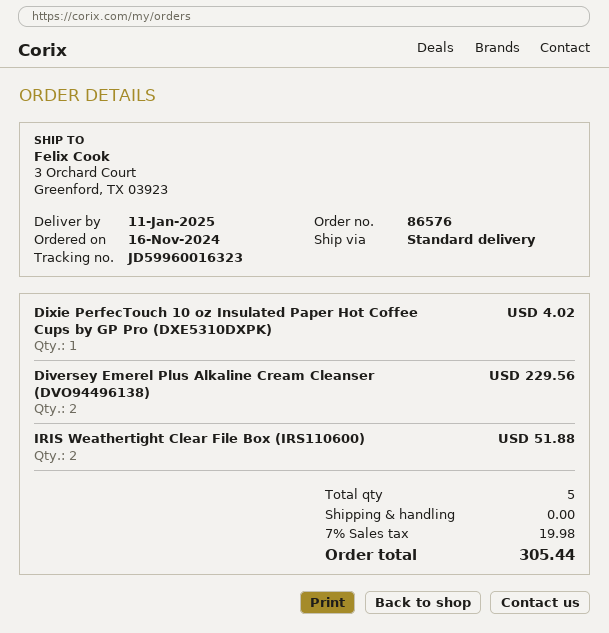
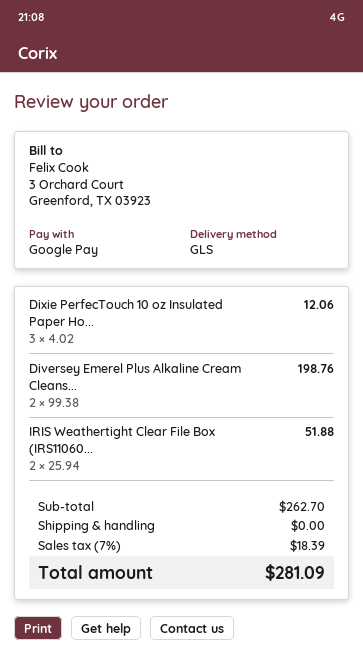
shipping method: standard -> GLS
Dixie PerfecTouch 10 oz Insulated Paper Hot Coffee Cups by GP Pro (DXE5310DXPK): 1 for 4.02 -> 3 for 12.06
Diversey Emerel Plus Alkaline Cream Cleanser (DVO94496138): 2 for 229.56 -> 2 for 198.76
tax: 7% = 19.98 -> 7% = 18.39
total: 305.44 -> 281.09

